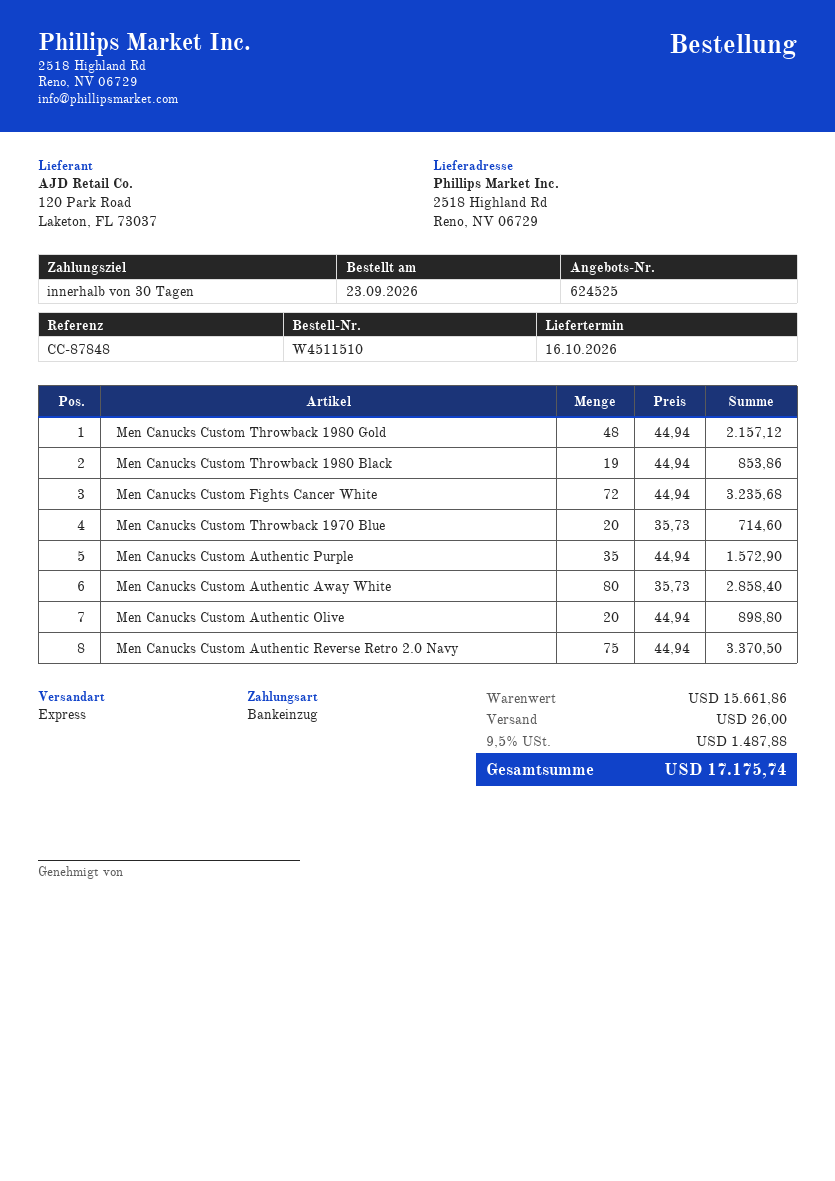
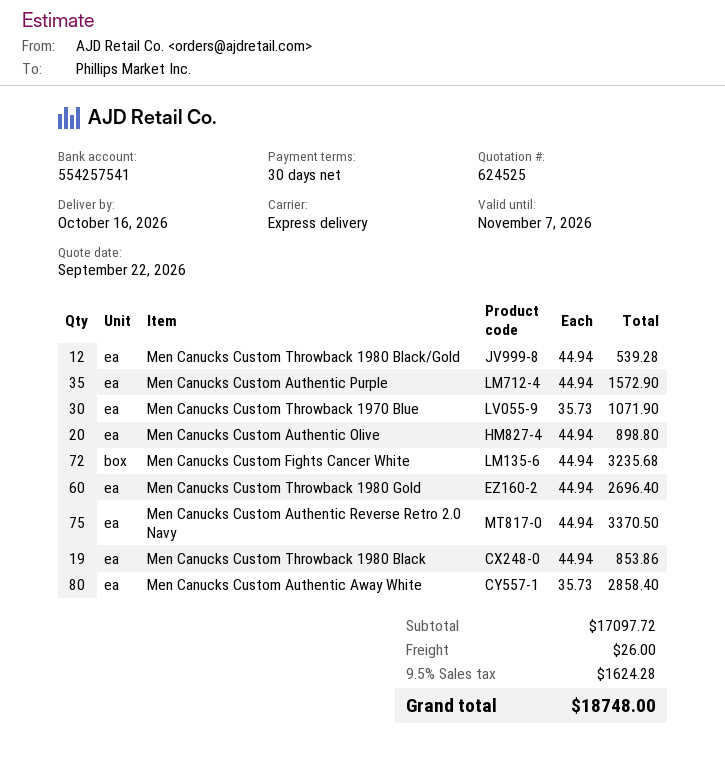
Men Canucks Custom Throwback 1980 Gold: 48 x 44.94 = 2157.12 -> 60 x 44.94 = 2696.40
Men Canucks Custom Throwback 1970 Blue: 20 x 35.73 = 714.60 -> 30 x 35.73 = 1071.90
Men Canucks Custom Throwback 1980 Black/Gold: none -> 12 x 44.94 = 539.28
subtotal: 15661.86 -> 17097.72
tax: 9.5% = 1487.88 -> 9.5% = 1624.28
total: 17175.74 -> 18748.00

